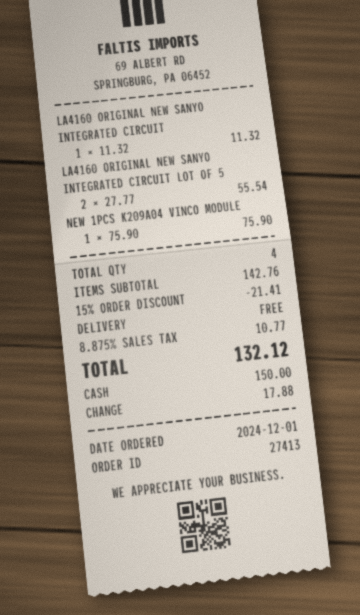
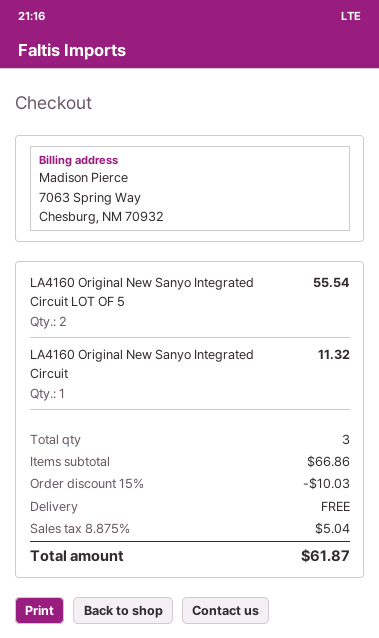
NEW 1PCS K209A04 VINCO MODULE: 1 for 75.90 -> none
total quantity: 4 -> 3
subtotal: 142.76 -> 66.86
discount: 15% = 21.41 -> 15% = 10.03
tax: 8.875% = 10.77 -> 8.875% = 5.04
total: 132.12 -> 61.87

